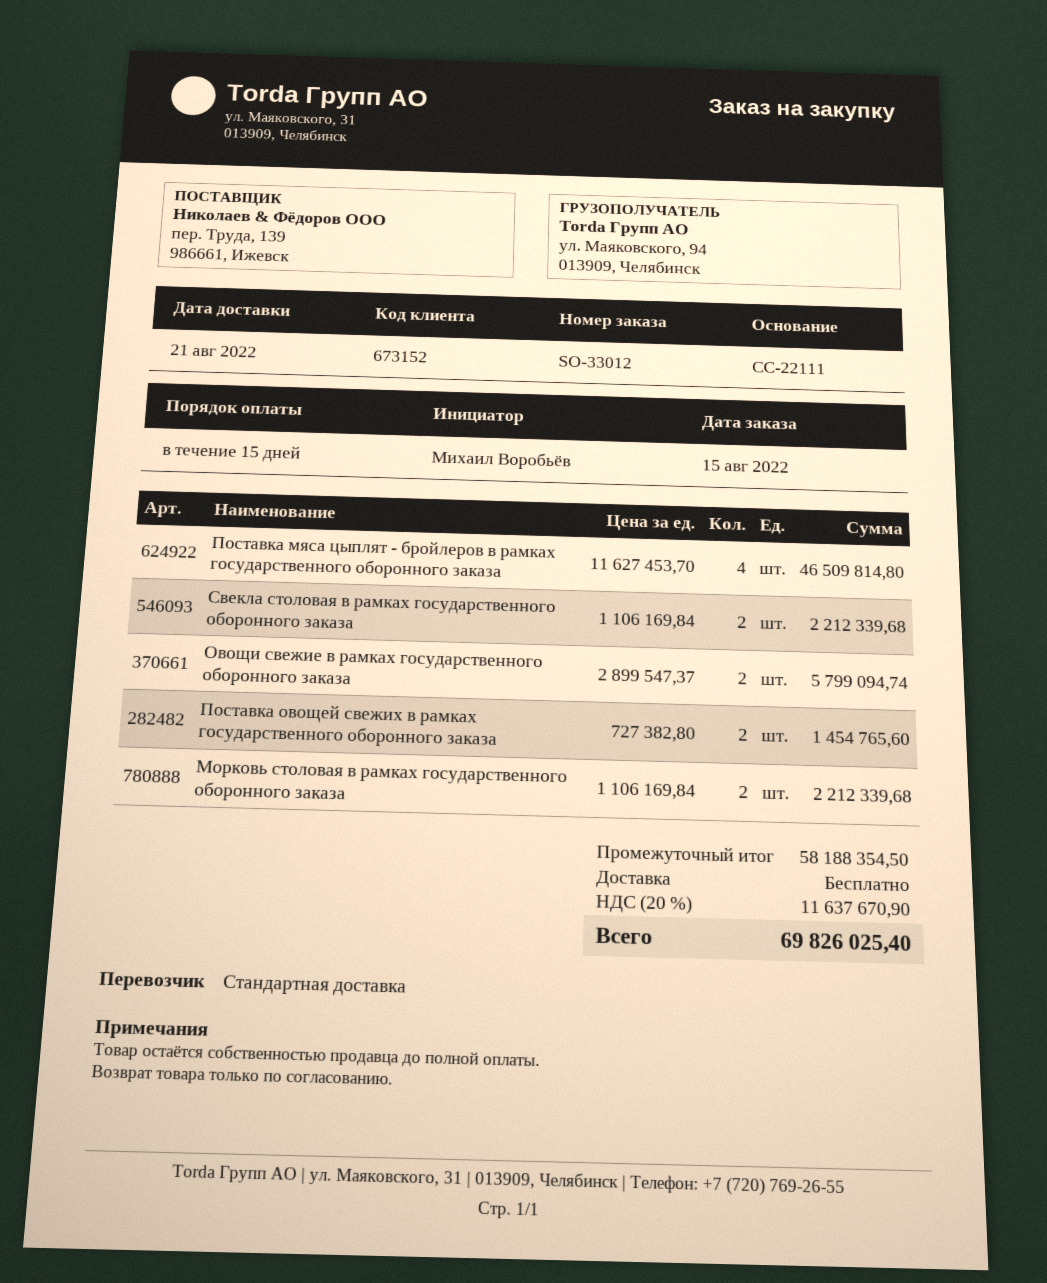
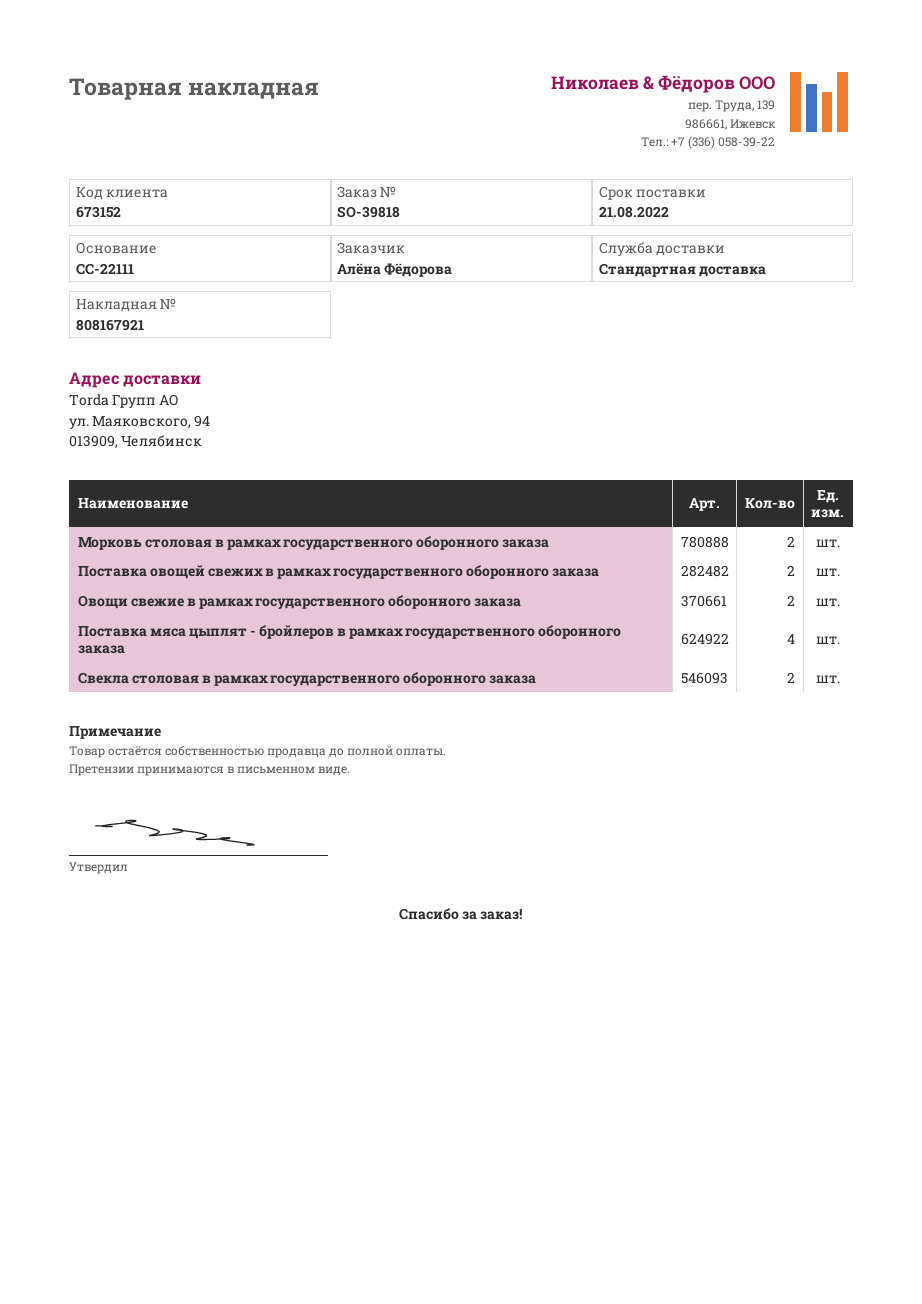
order number: SO-33012 -> SO-39818
ordered by: Михаил Воробьёв -> Алёна Фёдорова

